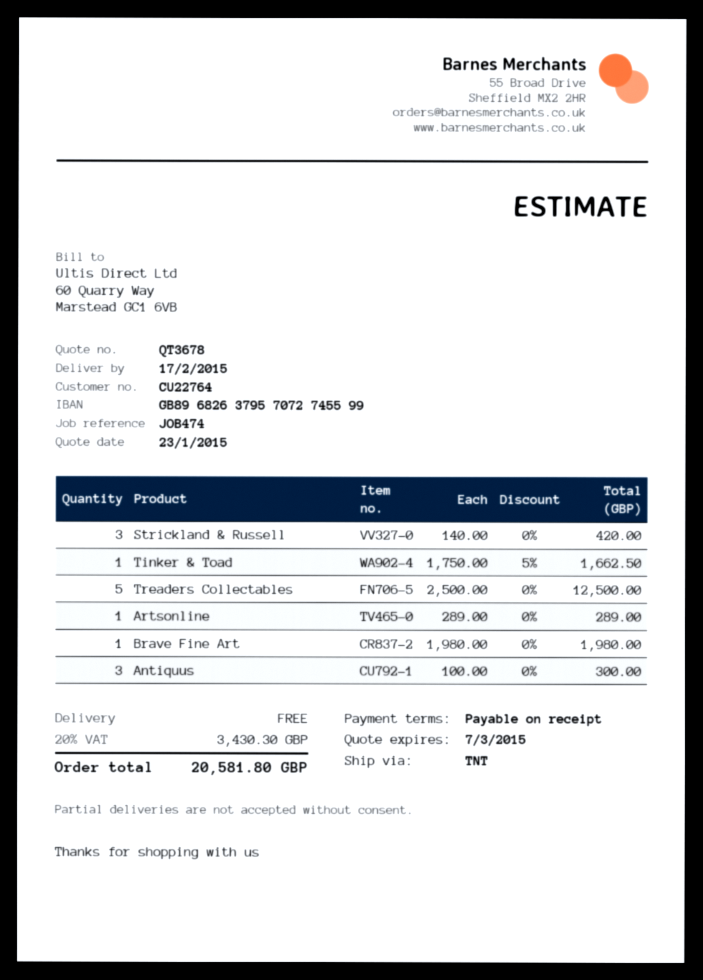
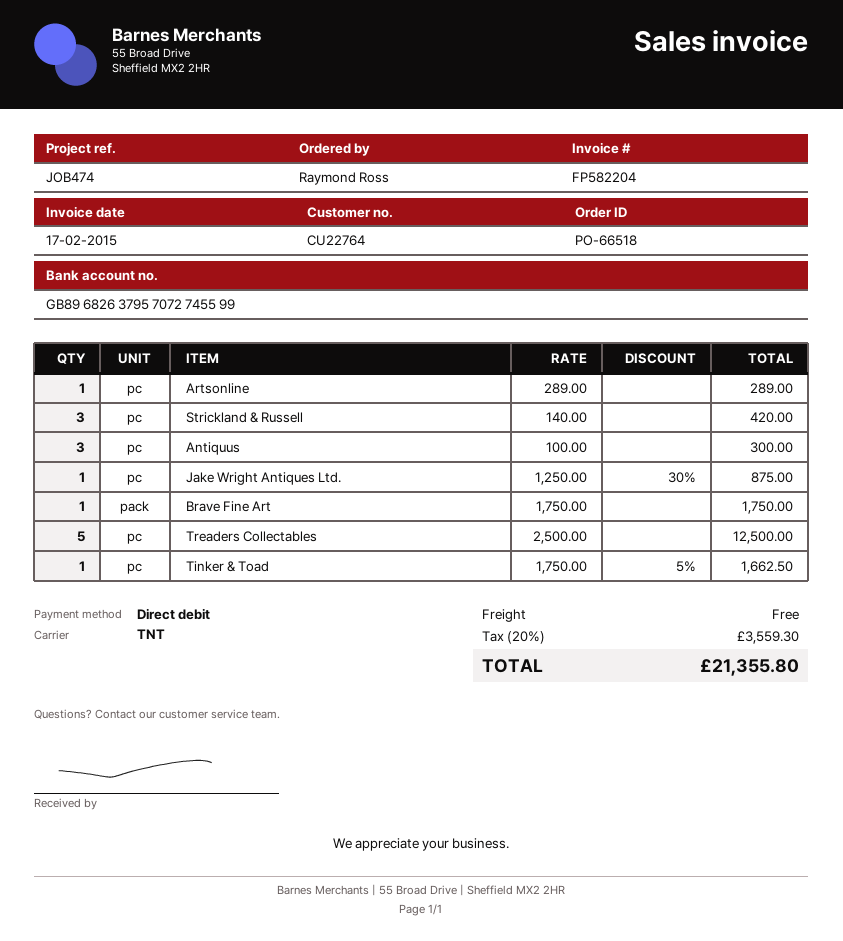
Brave Fine Art: 1 x 1980.00 = 1980.00 -> 1 x 1750.00 = 1750.00
Jake Wright Antiques Ltd.: none -> 1 x 1250.00 - 30% = 875.00
tax: 20% = 3430.30 -> 20% = 3559.30
total: 20581.80 -> 21355.80

